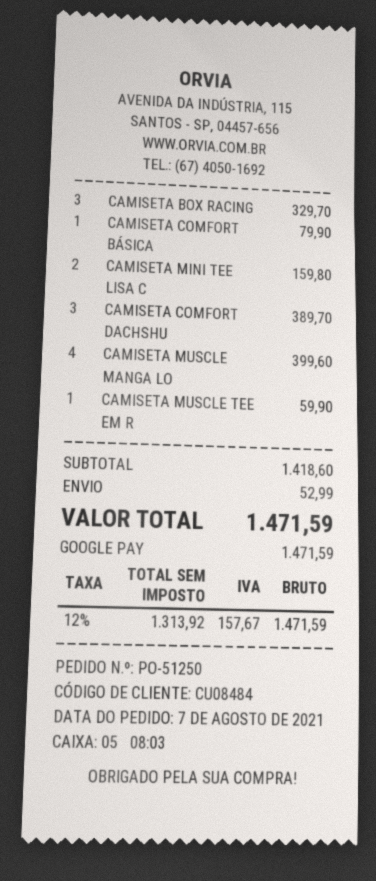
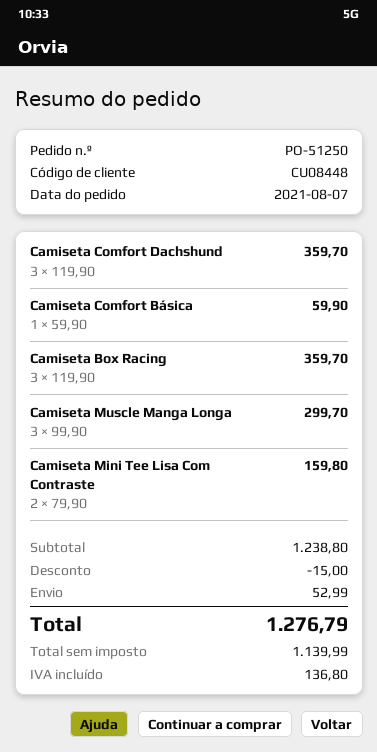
customer number: CU08484 -> CU08448
CAMISETA BOX RACING: 3 for 329.70 -> 3 for 359.70
CAMISETA COMFORT BÁSICA: 1 for 79.90 -> 1 for 59.90
CAMISETA COMFORT DACHSHU: 3 for 389.70 -> 3 for 359.70
CAMISETA MUSCLE MANGA LO: 4 for 399.60 -> 3 for 299.70
CAMISETA MUSCLE TEE EM R: 1 for 59.90 -> none
subtotal: 1418.60 -> 1238.80
discount: none -> 15.00
net: 1313.92 -> 1139.99
tax: 157.67 -> 136.80
total: 1471.59 -> 1276.79

